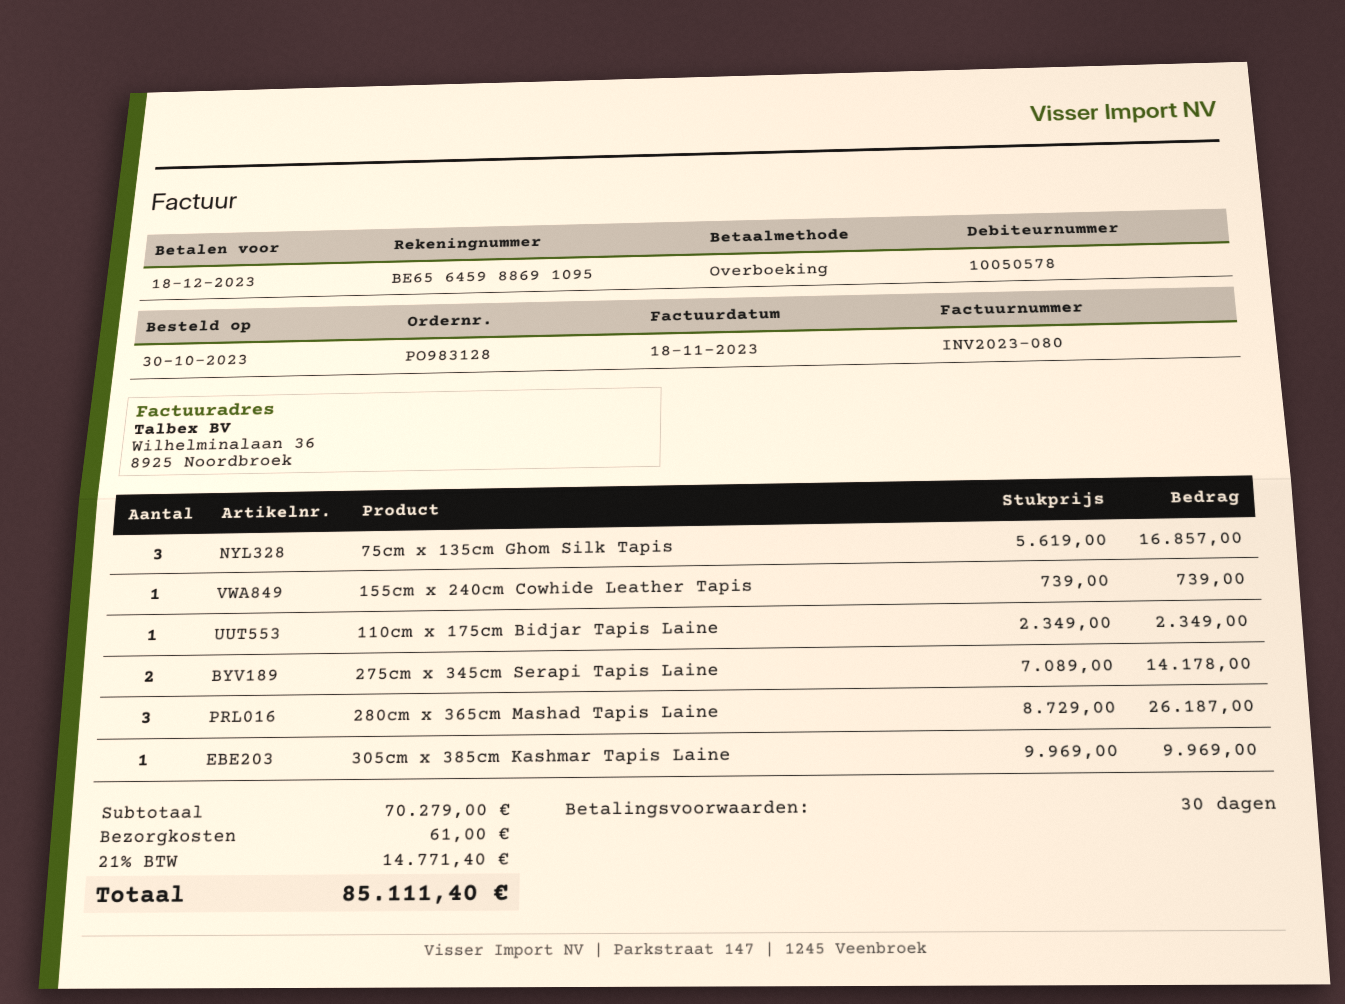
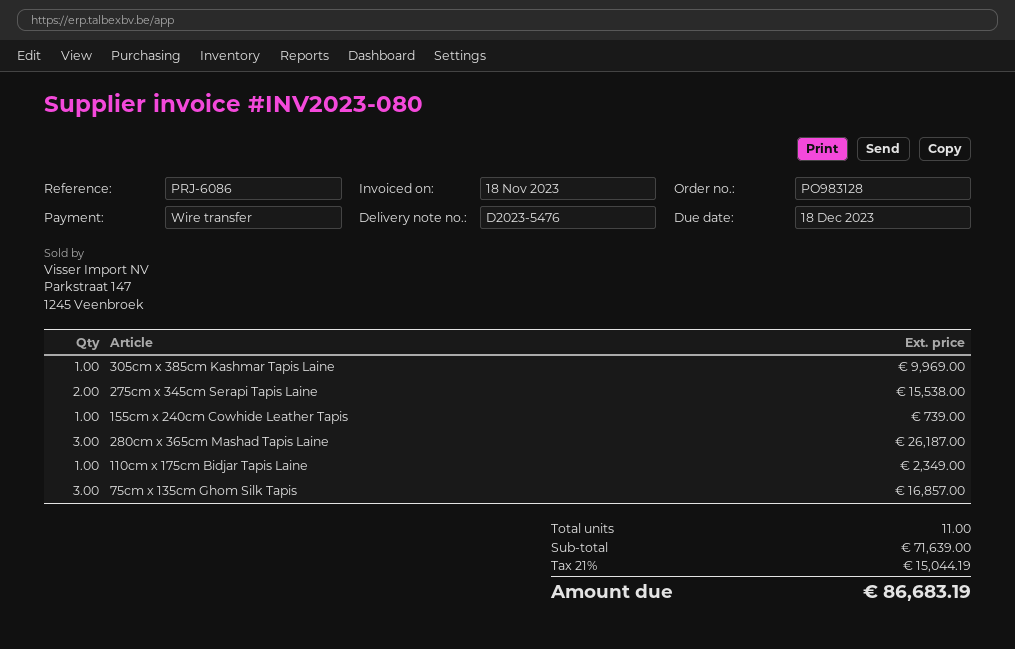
275cm x 345cm Serapi Tapis Laine: 2 for 14178.00 -> 2 for 15538.00
subtotal: 70279.00 -> 71639.00
shipping: 61.00 -> none
tax: 21% = 14771.40 -> 21% = 15044.19
total: 85111.40 -> 86683.19

